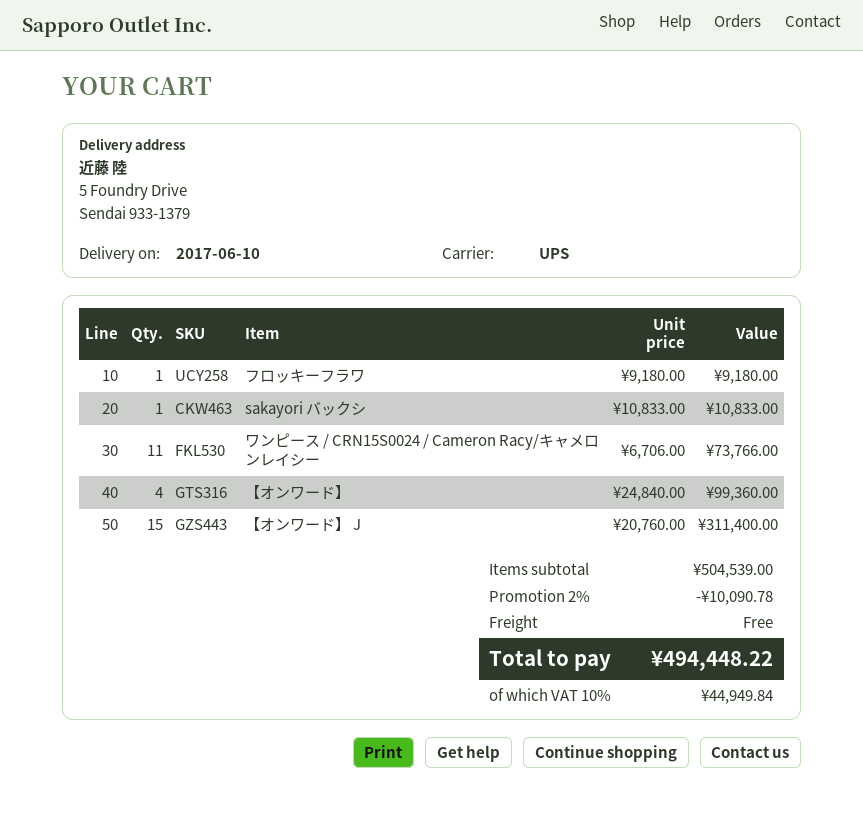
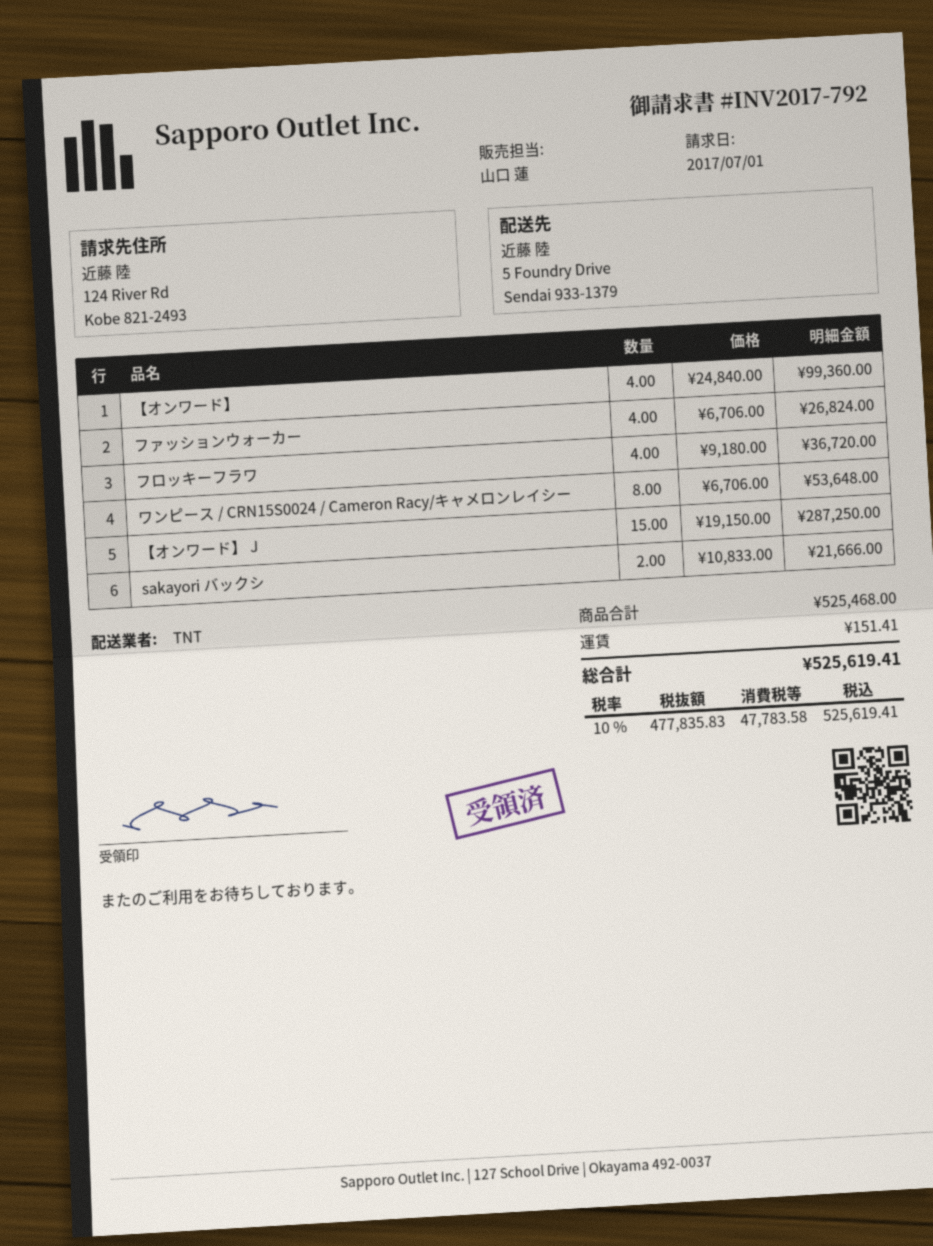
shipping method: UPS -> TNT
フロッキーフラワ: 1 x 9180.00 = 9180.00 -> 4 x 9180.00 = 36720.00
sakayori バックシ: 1 x 10833.00 = 10833.00 -> 2 x 10833.00 = 21666.00
ワンピース / CRN15S0024 / Cameron Racy/キャメロンレイシー: 11 x 6706.00 = 73766.00 -> 8 x 6706.00 = 53648.00
【オンワード】 J: 15 x 20760.00 = 311400.00 -> 15 x 19150.00 = 287250.00
ファッションウォーカー: none -> 4 x 6706.00 = 26824.00
subtotal: 504539.00 -> 525468.00
discount: 2% = 10090.78 -> none
shipping: 0.00 -> 151.41
tax: 10% = 44949.84 -> 10% = 47783.58
total: 494448.22 -> 525619.41

